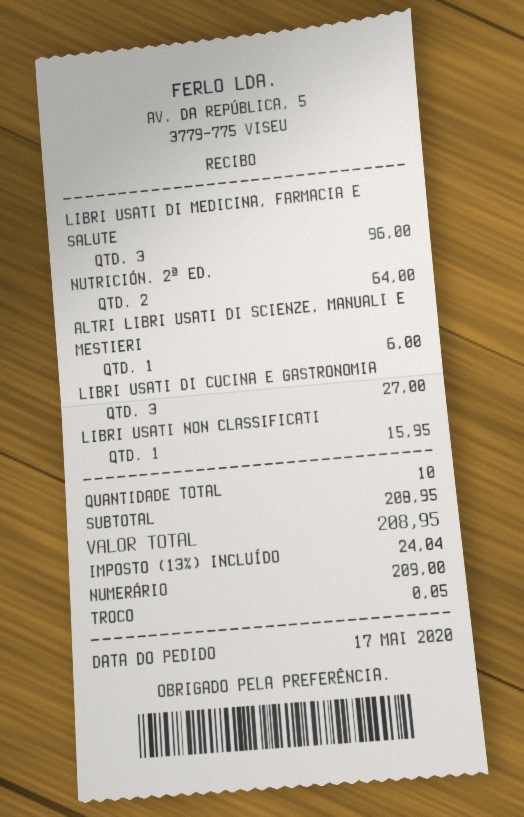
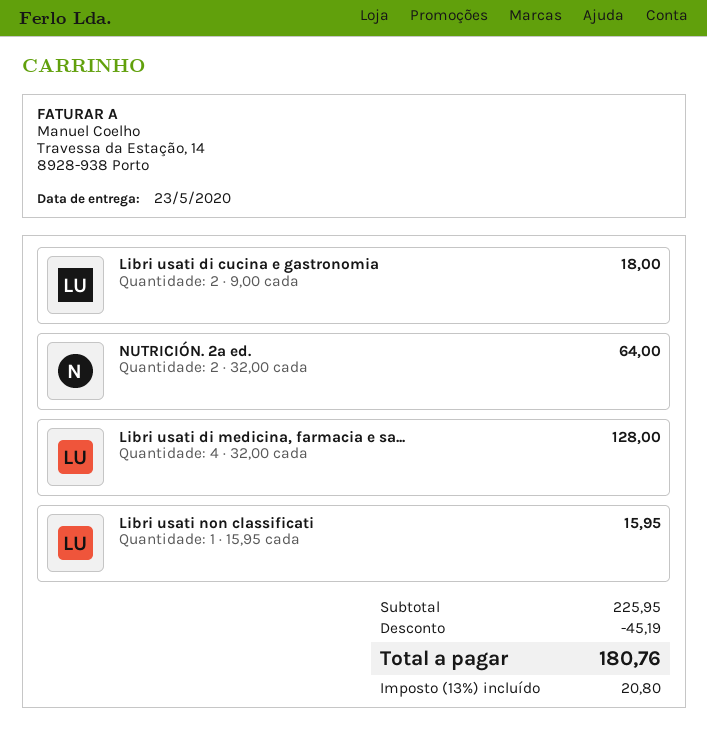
LIBRI USATI DI MEDICINA, FARMACIA E SALUTE: 3 for 96.00 -> 4 for 128.00
ALTRI LIBRI USATI DI SCIENZE, MANUALI E MESTIERI: 1 for 6.00 -> none
LIBRI USATI DI CUCINA E GASTRONOMIA: 3 for 27.00 -> 2 for 18.00
subtotal: 208.95 -> 225.95
discount: none -> 45.19
tax: 13% = 24.04 -> 13% = 20.80
total: 208.95 -> 180.76

